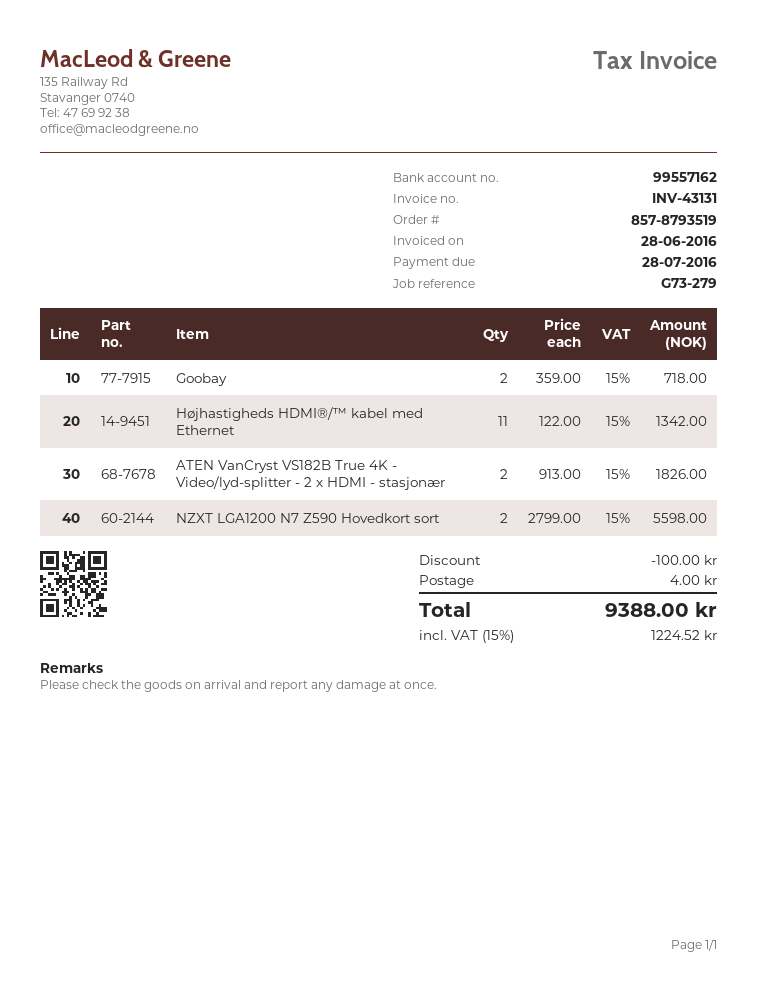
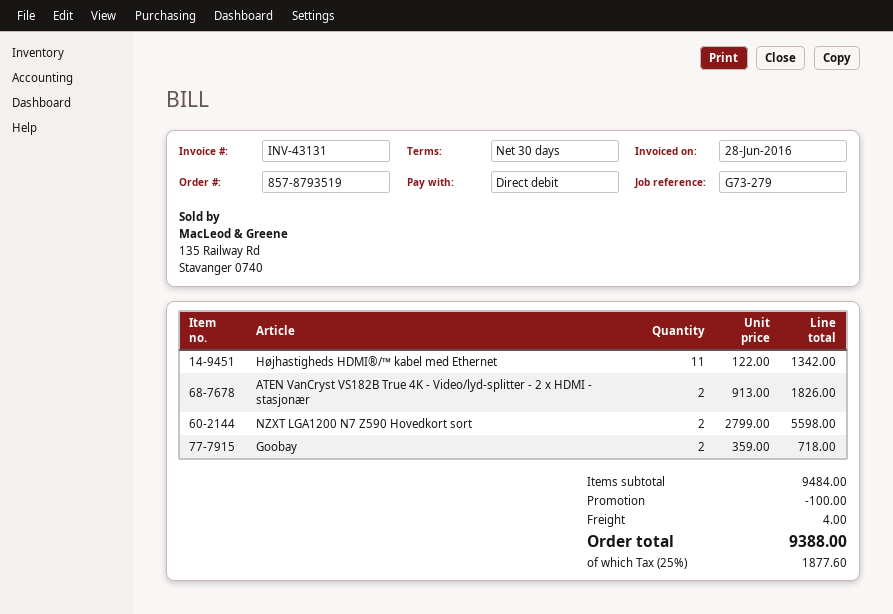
tax: 15% = 1224.52 -> 25% = 1877.60

